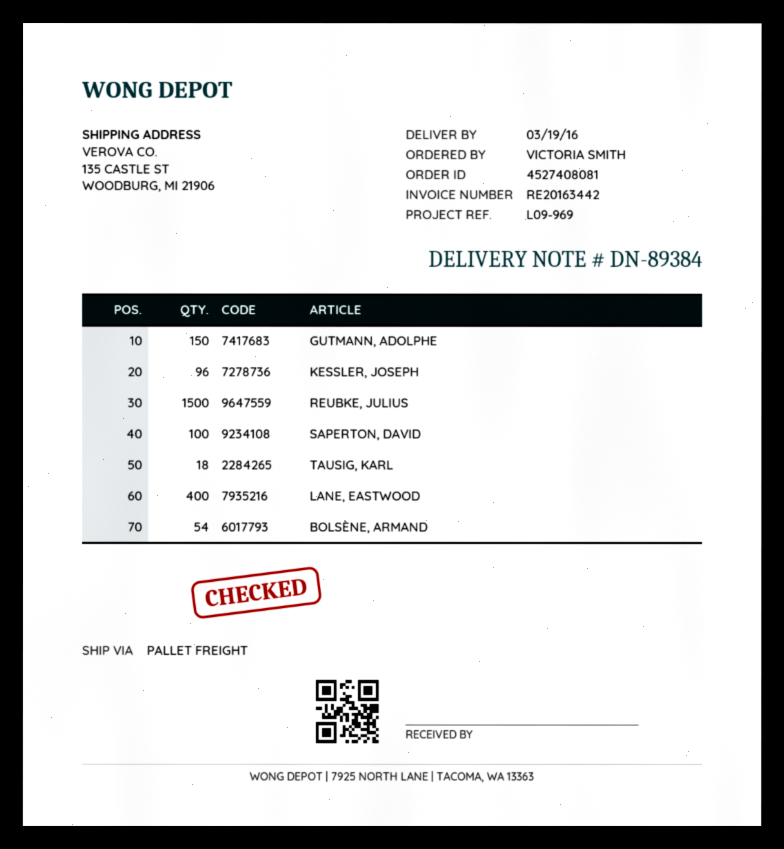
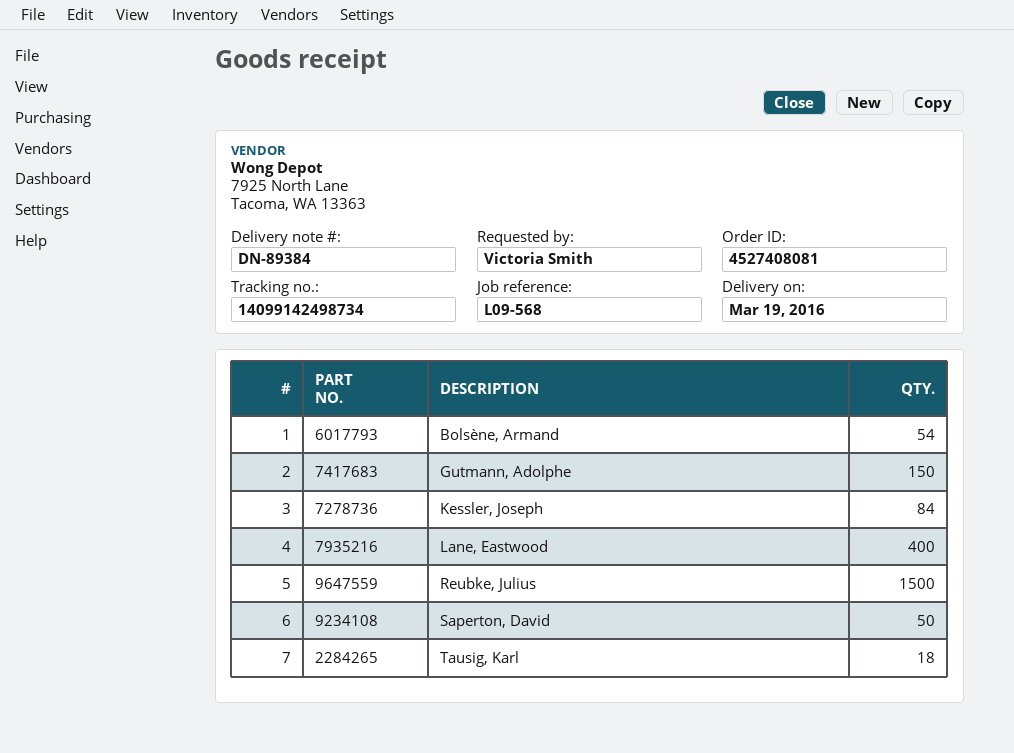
reference: L09-969 -> L09-568
KESSLER, JOSEPH: 96 -> 84
SAPERTON, DAVID: 100 -> 50

